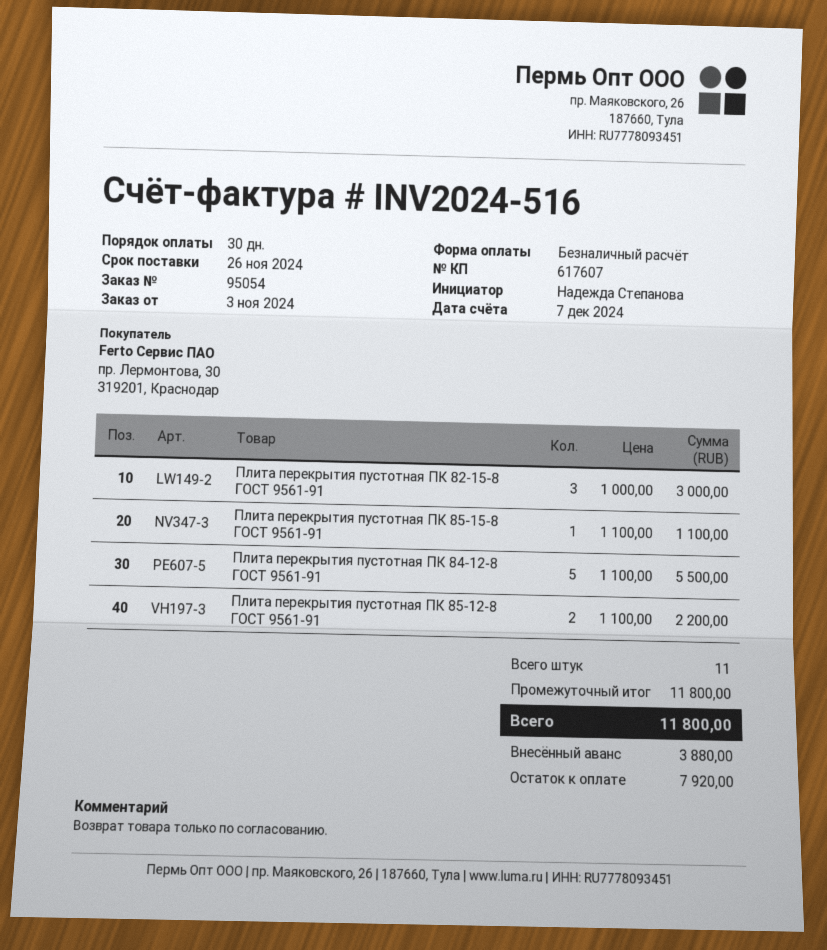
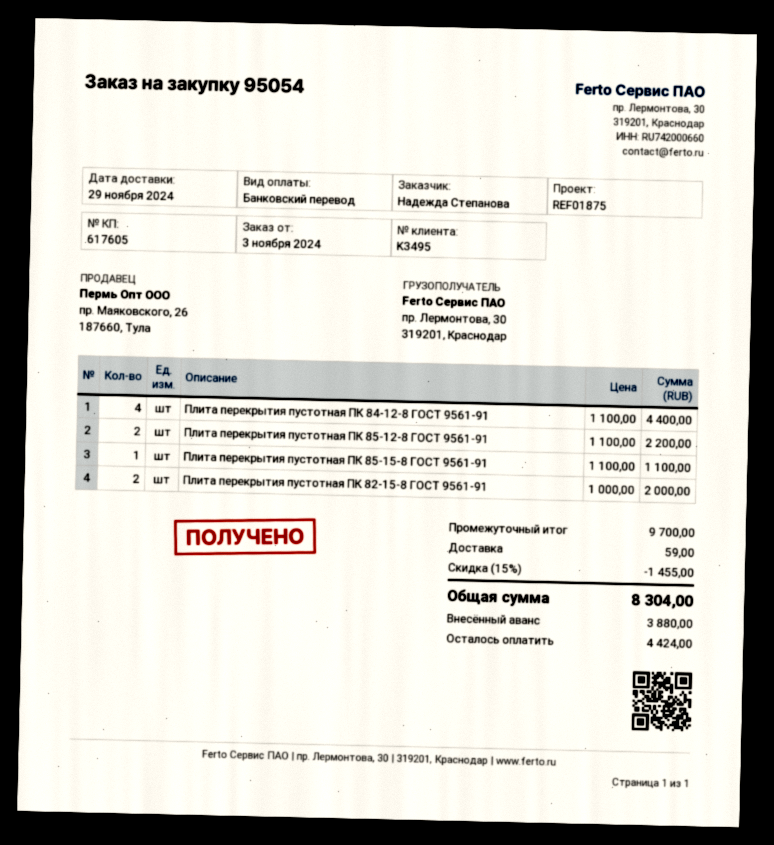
quote number: 617607 -> 617605
delivery date: 2024-11-26 -> 2024-11-29
Плита перекрытия пустотная ПК 82-15-8 ГОСТ 9561-91: 3 x 1000.00 = 3000.00 -> 2 x 1000.00 = 2000.00
Плита перекрытия пустотная ПК 84-12-8 ГОСТ 9561-91: 5 x 1100.00 = 5500.00 -> 4 x 1100.00 = 4400.00
subtotal: 11800.00 -> 9700.00
discount: none -> 15% = 1455.00
shipping: none -> 59.00
total: 11800.00 -> 8304.00
balance: 7920.00 -> 4424.00

